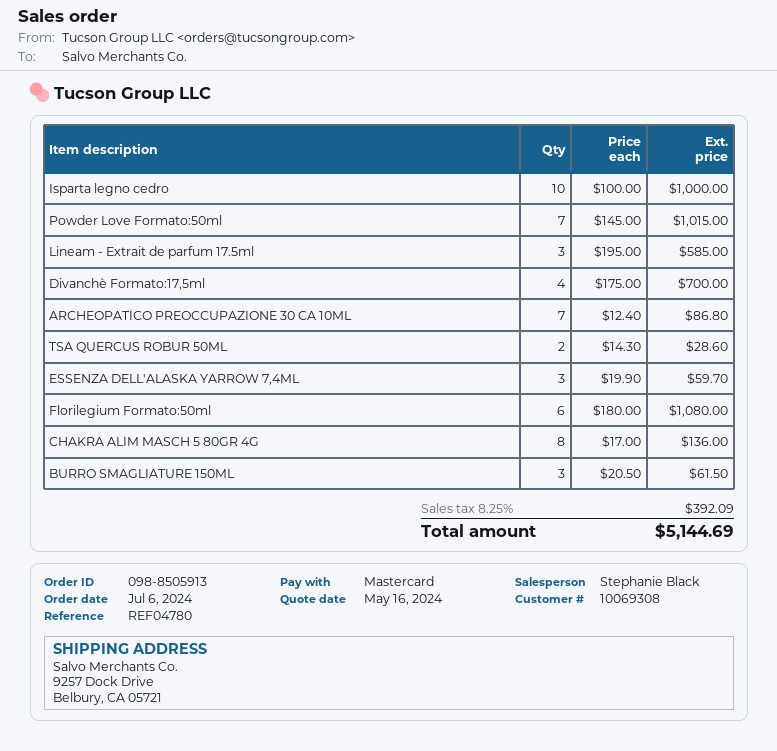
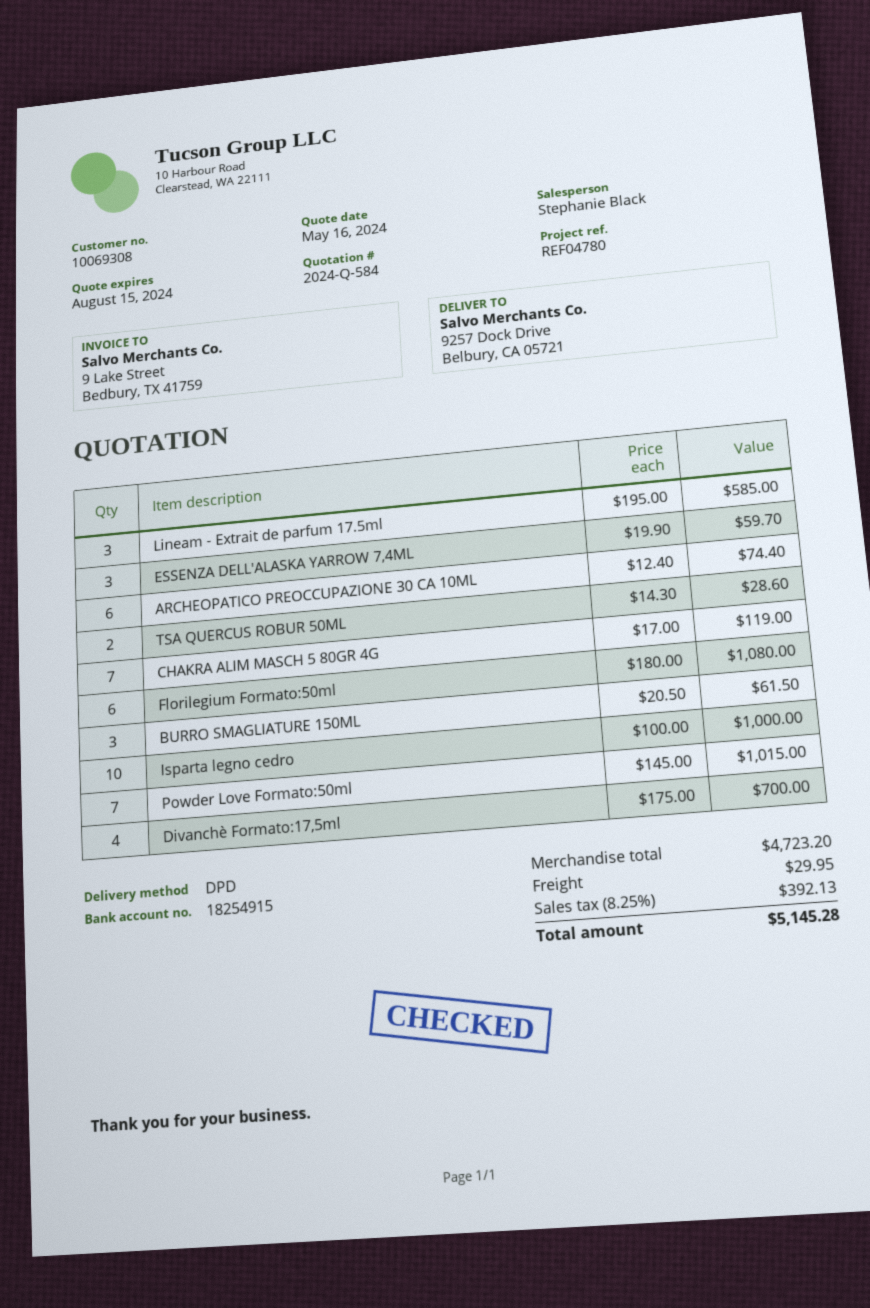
ARCHEOPATICO PREOCCUPAZIONE 30 CA 10ML: 7 x 12.40 = 86.80 -> 6 x 12.40 = 74.40
CHAKRA ALIM MASCH 5 80GR 4G: 8 x 17.00 = 136.00 -> 7 x 17.00 = 119.00
shipping: none -> 29.95
tax: 8.25% = 392.09 -> 8.25% = 392.13
total: 5144.69 -> 5145.28

